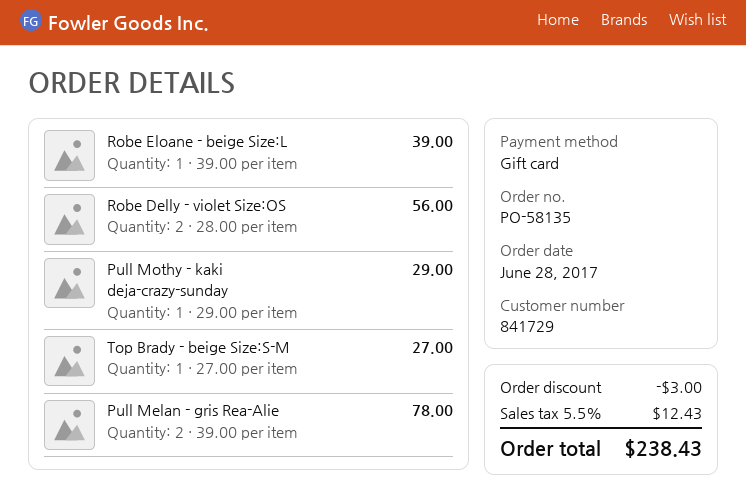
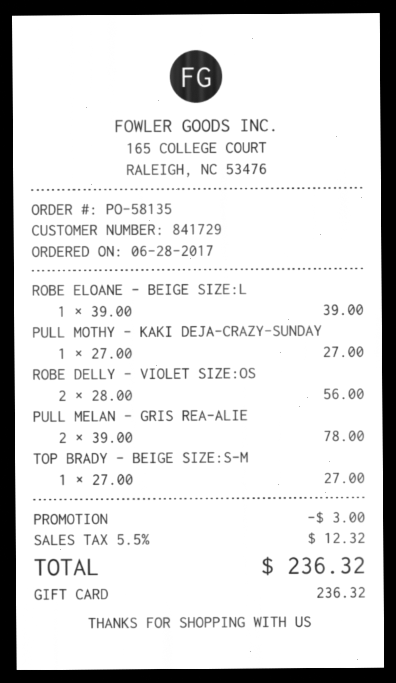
Pull Mothy - kaki deja-crazy-sunday: 1 x 29.00 = 29.00 -> 1 x 27.00 = 27.00
tax: 5.5% = 12.43 -> 5.5% = 12.32
total: 238.43 -> 236.32

